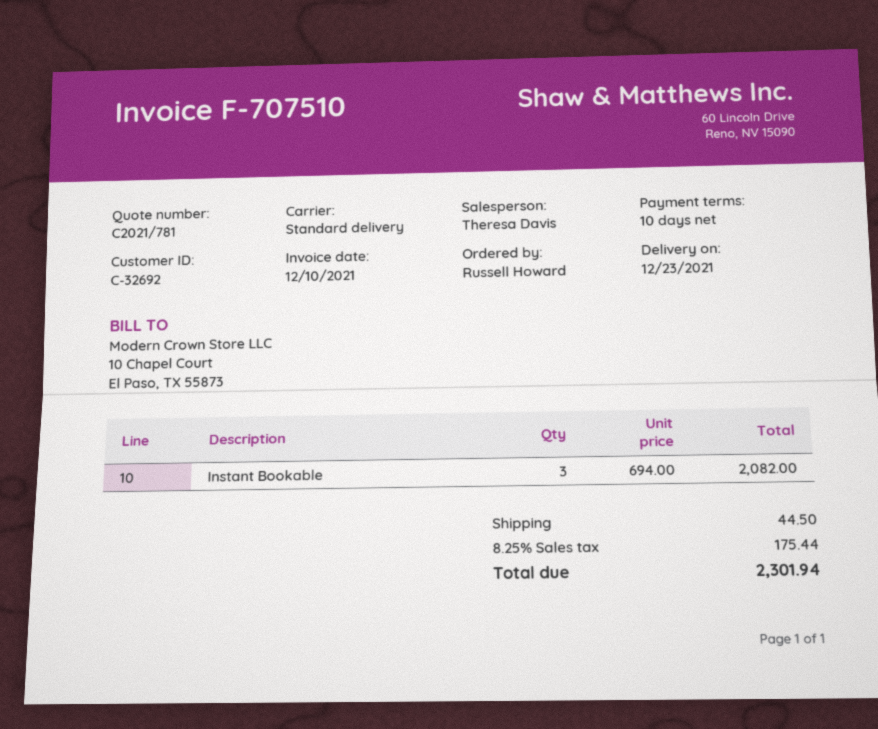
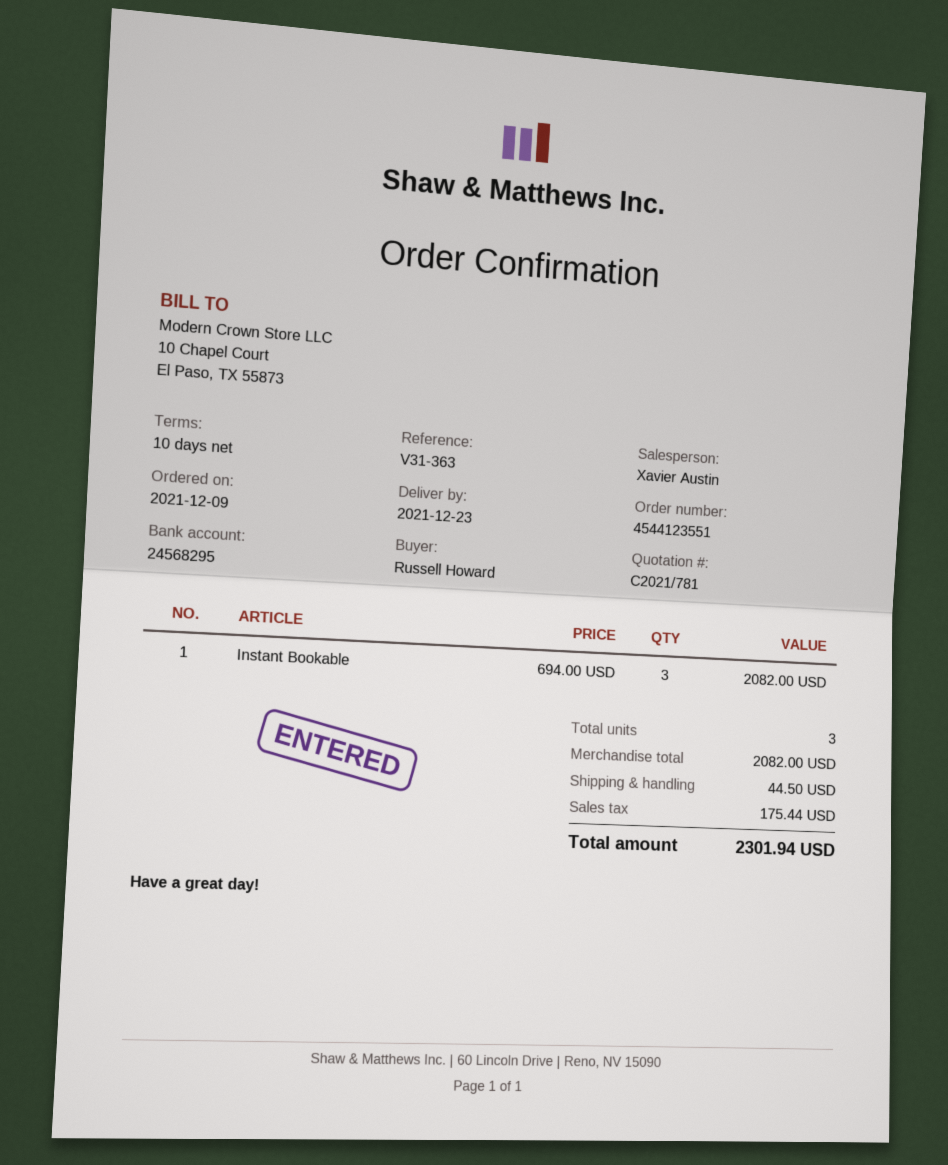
sales rep: Theresa Davis -> Xavier Austin

